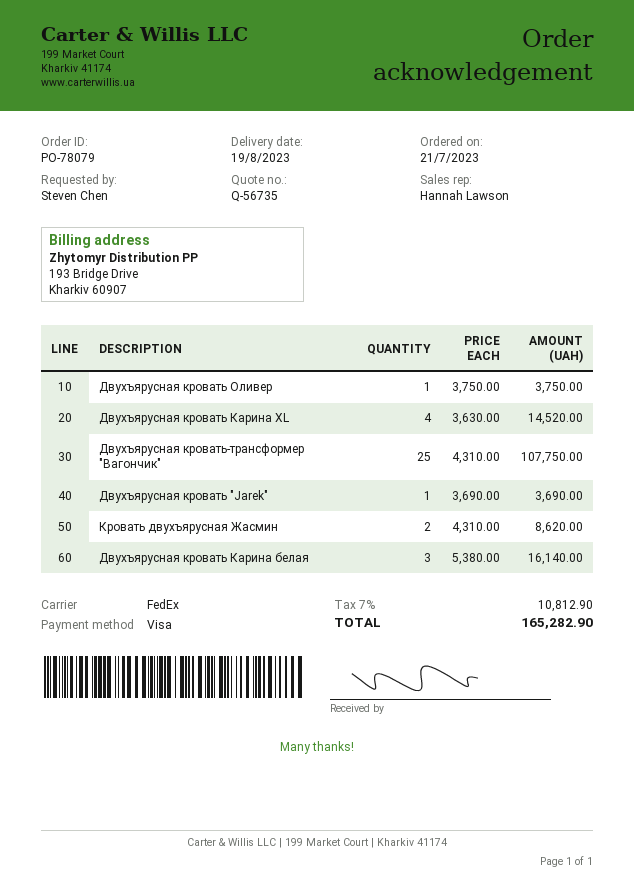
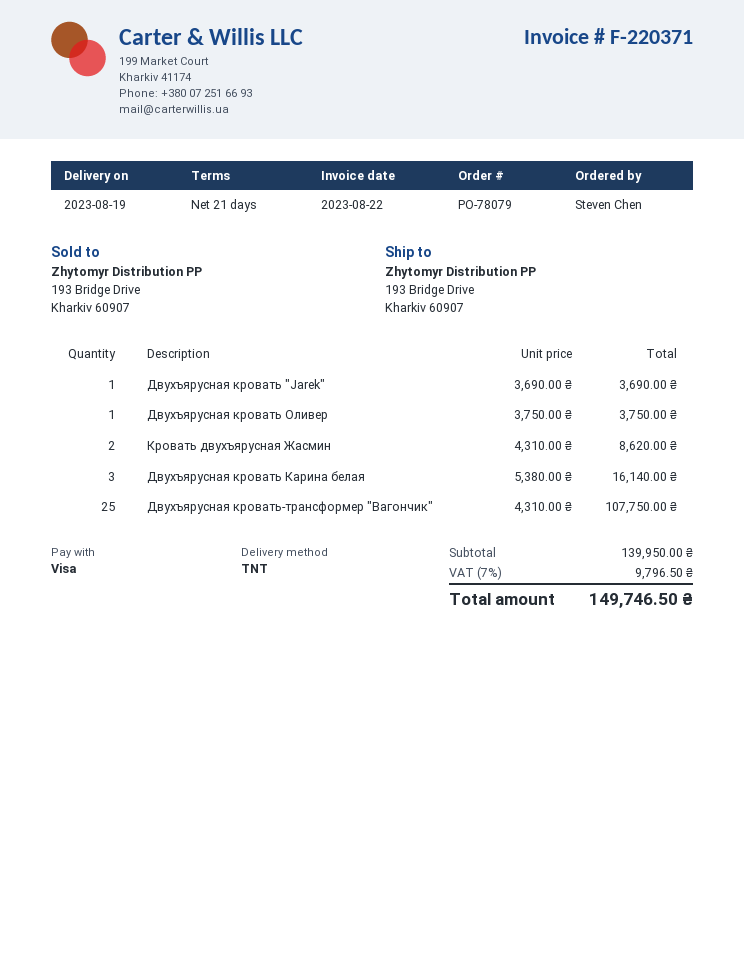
shipping method: FedEx -> TNT
Двухъярусная кровать Карина XL: 4 x 3630.00 = 14520.00 -> none
tax: 7% = 10812.90 -> 7% = 9796.50
total: 165282.90 -> 149746.50

